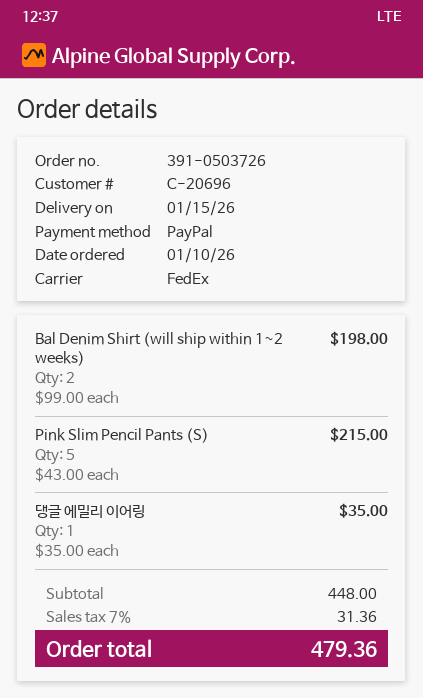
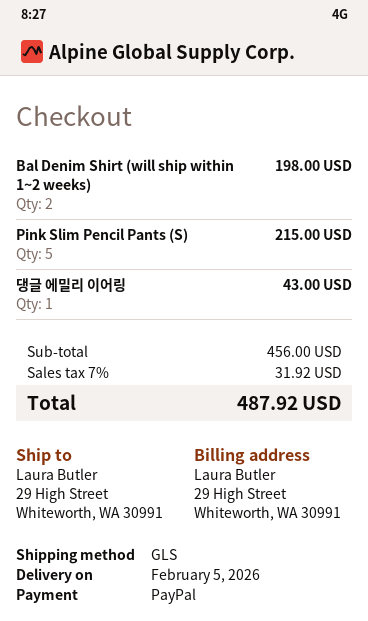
delivery date: 2026-01-15 -> 2026-02-05
shipping method: FedEx -> GLS
댕글 에밀리 이어링: 1 for 35.00 -> 1 for 43.00
subtotal: 448.00 -> 456.00
tax: 7% = 31.36 -> 7% = 31.92
total: 479.36 -> 487.92

